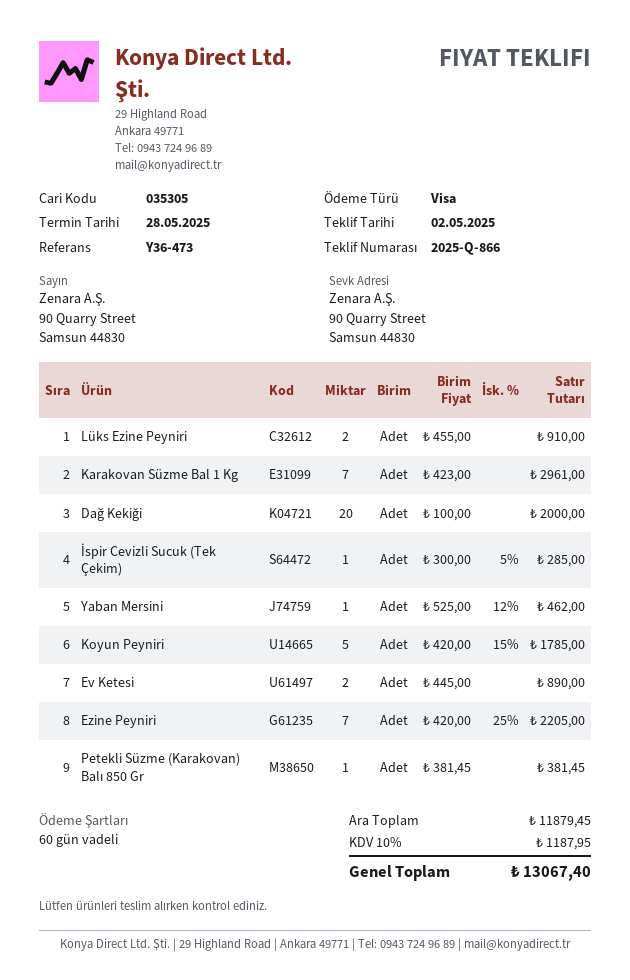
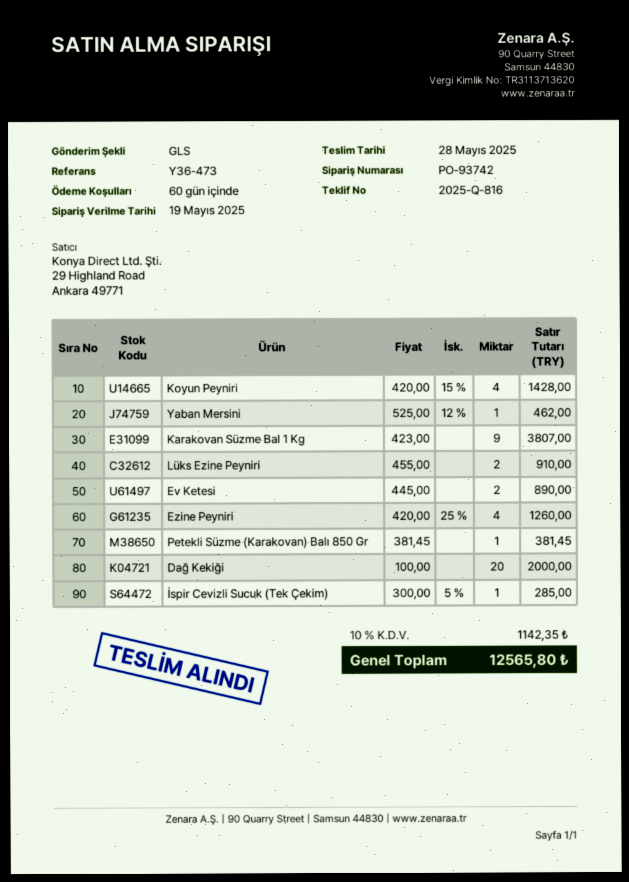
quote number: 2025-Q-866 -> 2025-Q-816
Karakovan Süzme Bal 1 Kg: 7 x 423.00 = 2961.00 -> 9 x 423.00 = 3807.00
Koyun Peyniri: 5 x 420.00 - 15% = 1785.00 -> 4 x 420.00 - 15% = 1428.00
Ezine Peyniri: 7 x 420.00 - 25% = 2205.00 -> 4 x 420.00 - 25% = 1260.00
tax: 10% = 1187.95 -> 10% = 1142.35
total: 13067.40 -> 12565.80

